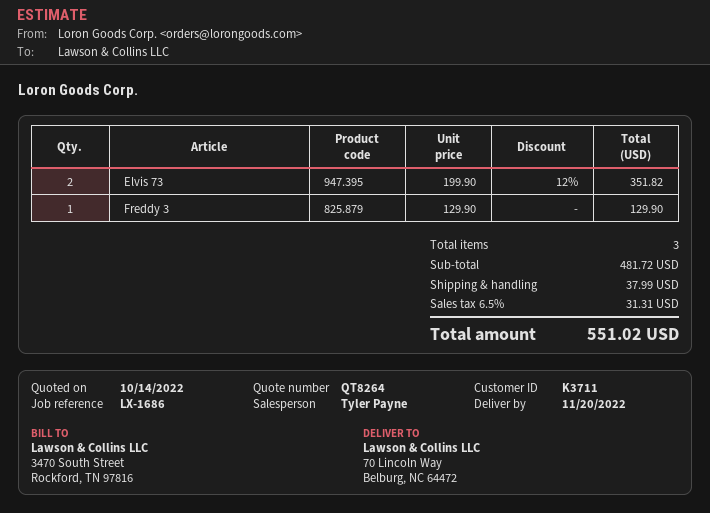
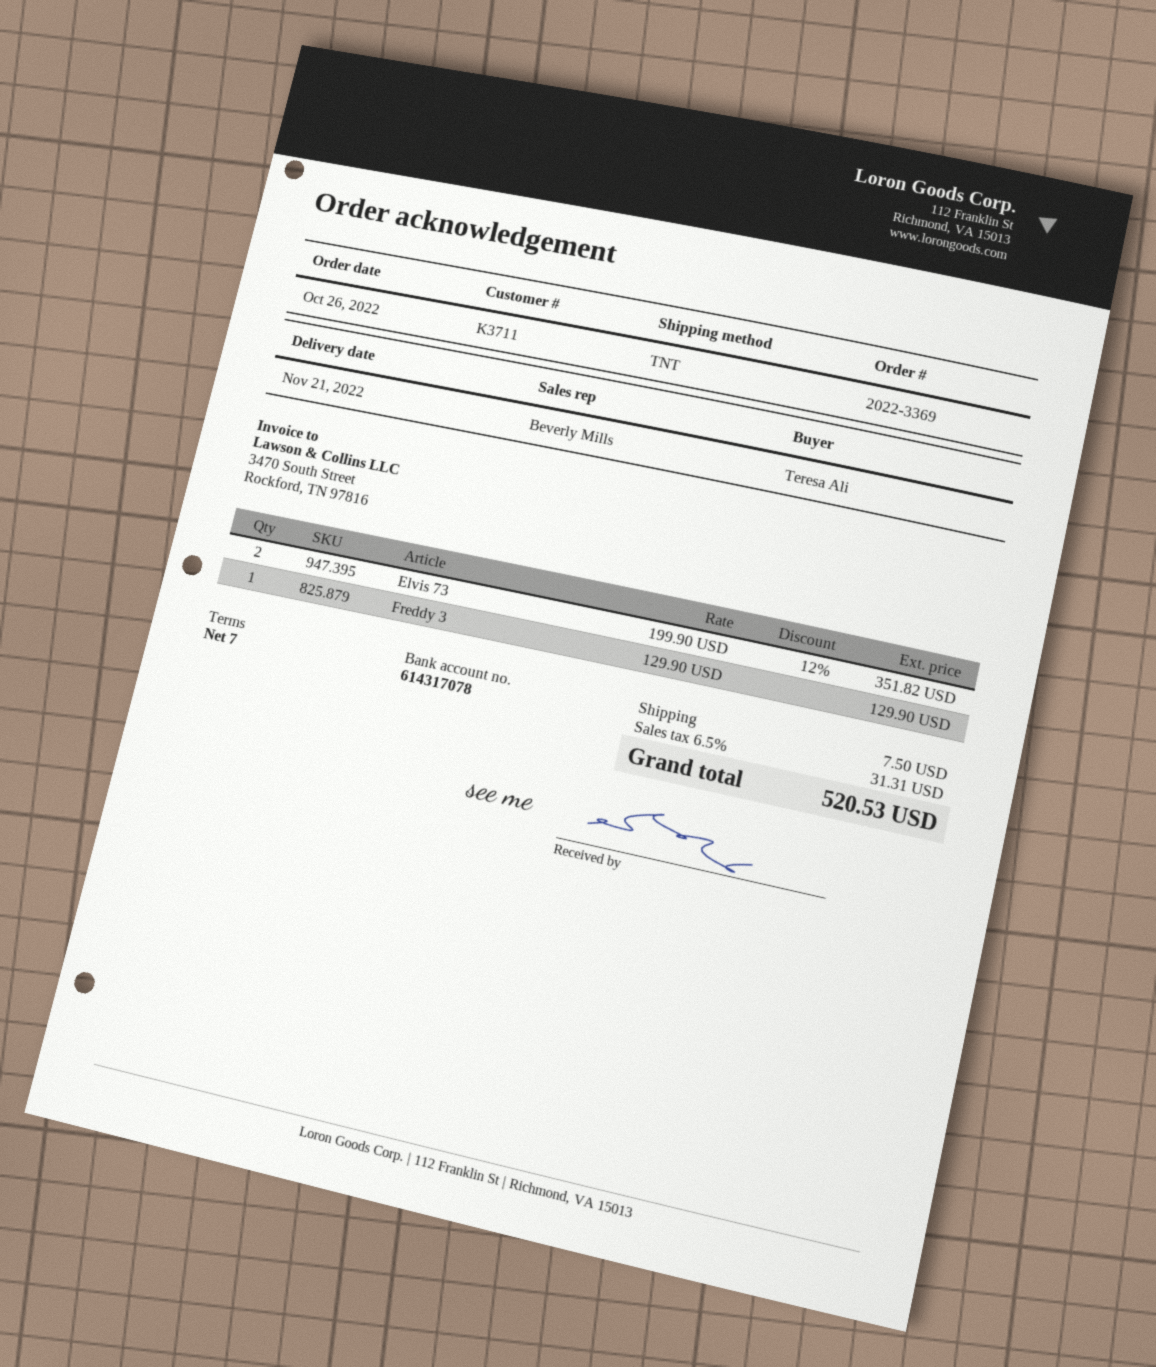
delivery date: 2022-11-20 -> 2022-11-21
sales rep: Tyler Payne -> Beverly Mills
shipping: 37.99 -> 7.50
total: 551.02 -> 520.53

